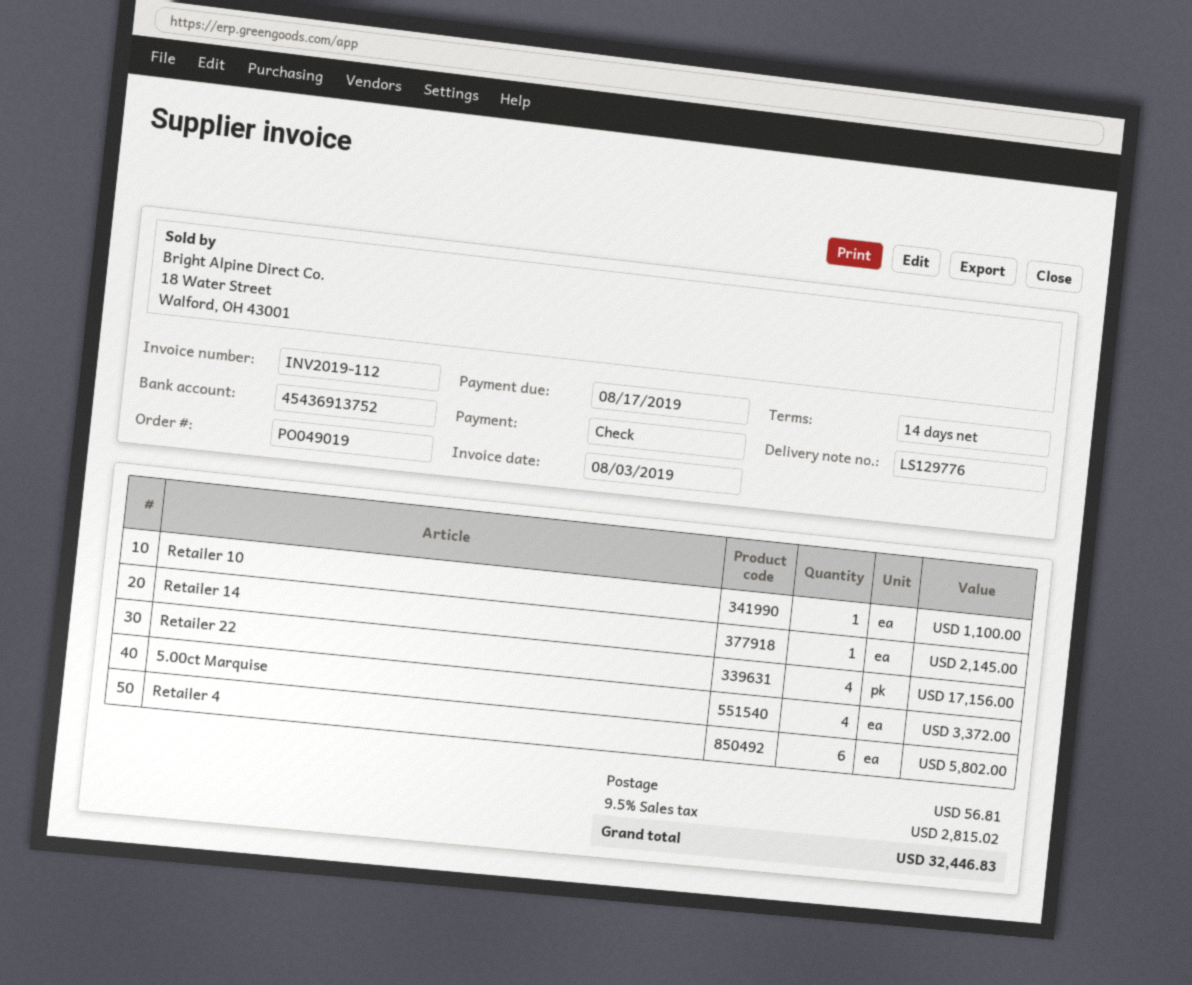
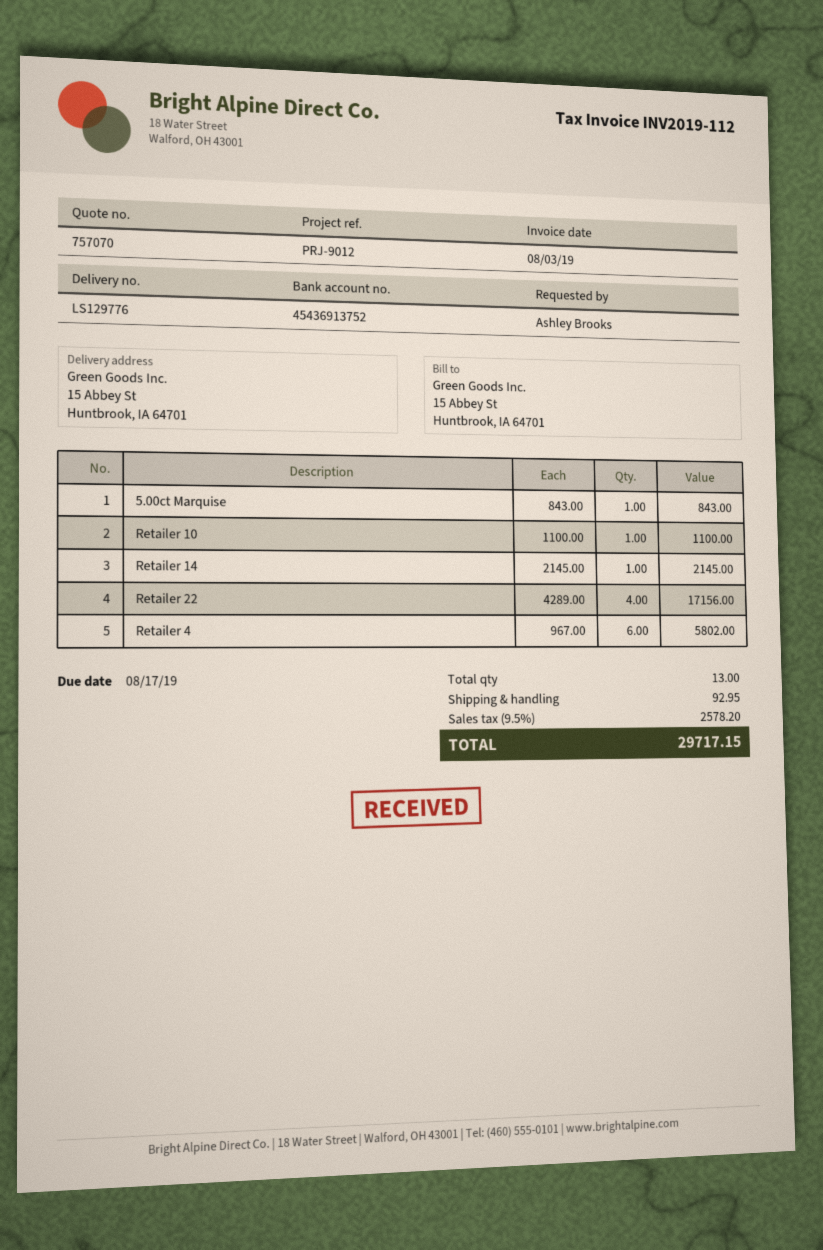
5.00ct Marquise: 4 for 3372.00 -> 1 for 843.00
shipping: 56.81 -> 92.95
tax: 9.5% = 2815.02 -> 9.5% = 2578.20
total: 32446.83 -> 29717.15

